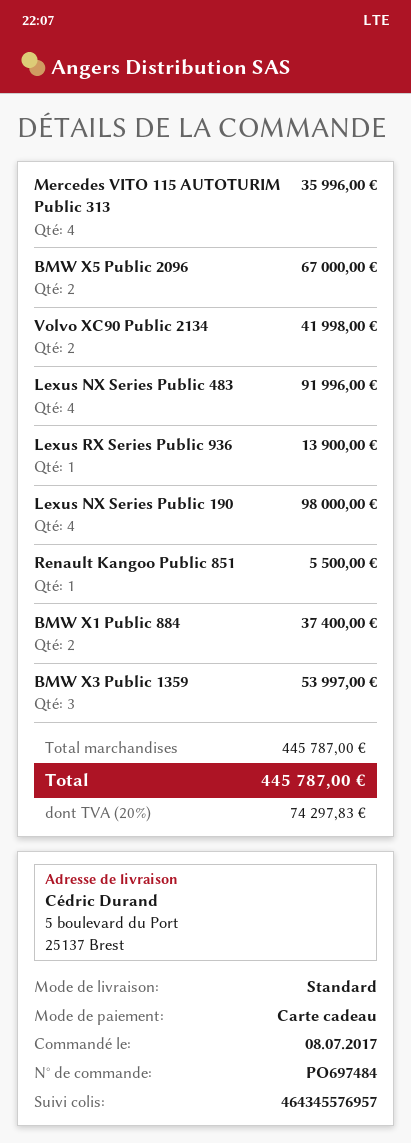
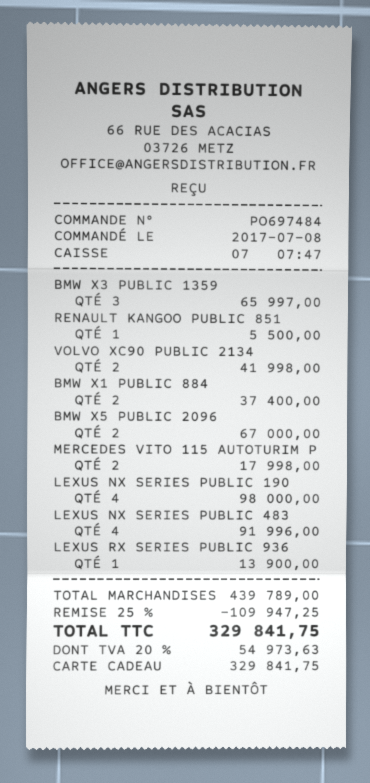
Mercedes VITO 115 AUTOTURIM Public 313: 4 for 35996.00 -> 2 for 17998.00
BMW X3 Public 1359: 3 for 53997.00 -> 3 for 65997.00
subtotal: 445787.00 -> 439789.00
discount: none -> 25% = 109947.25
tax: 20% = 74297.83 -> 20% = 54973.63
total: 445787.00 -> 329841.75

